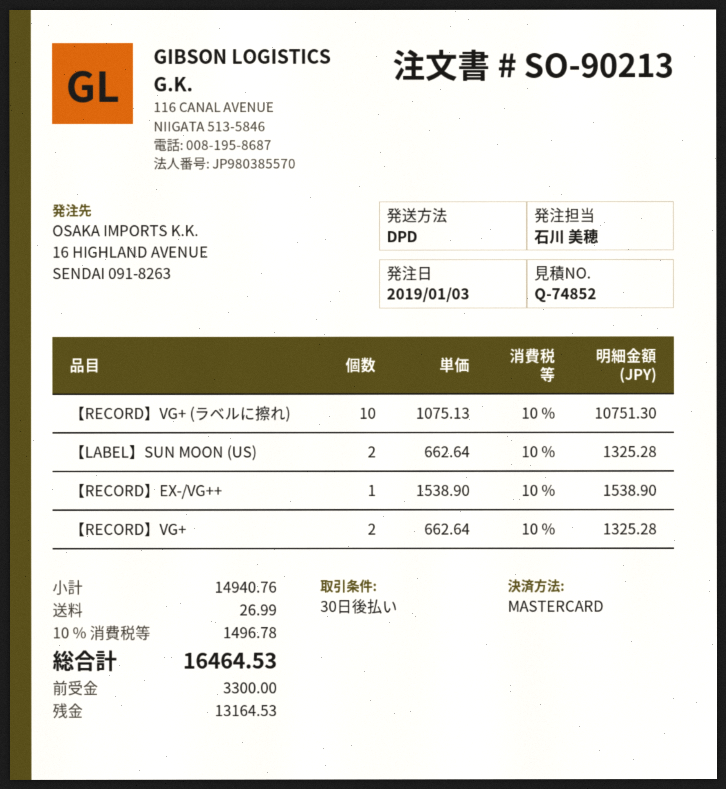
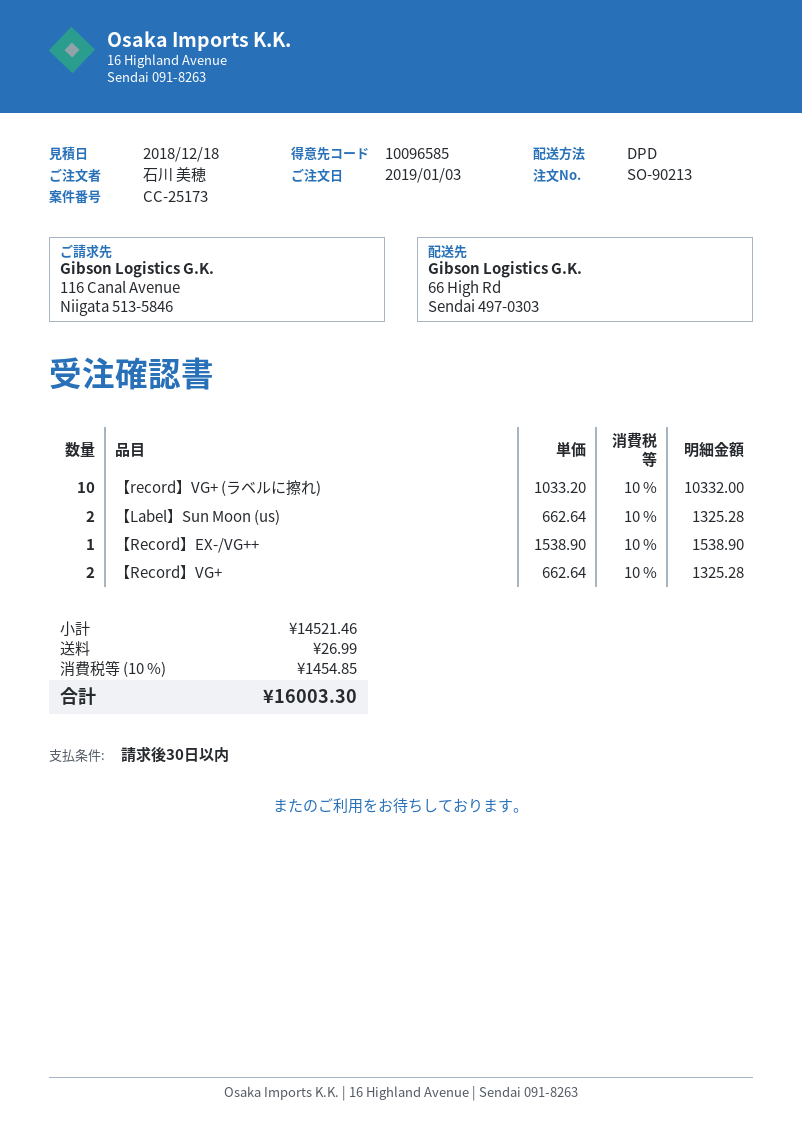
【RECORD】VG+ (ラベルに擦れ): 10 x 1075.13 = 10751.30 -> 10 x 1033.20 = 10332.00
subtotal: 14940.76 -> 14521.46
tax: 10% = 1496.78 -> 10% = 1454.85
total: 16464.53 -> 16003.30

